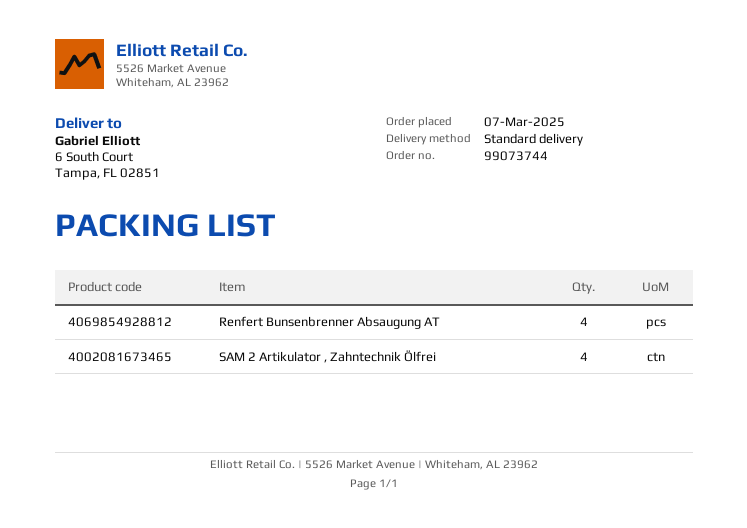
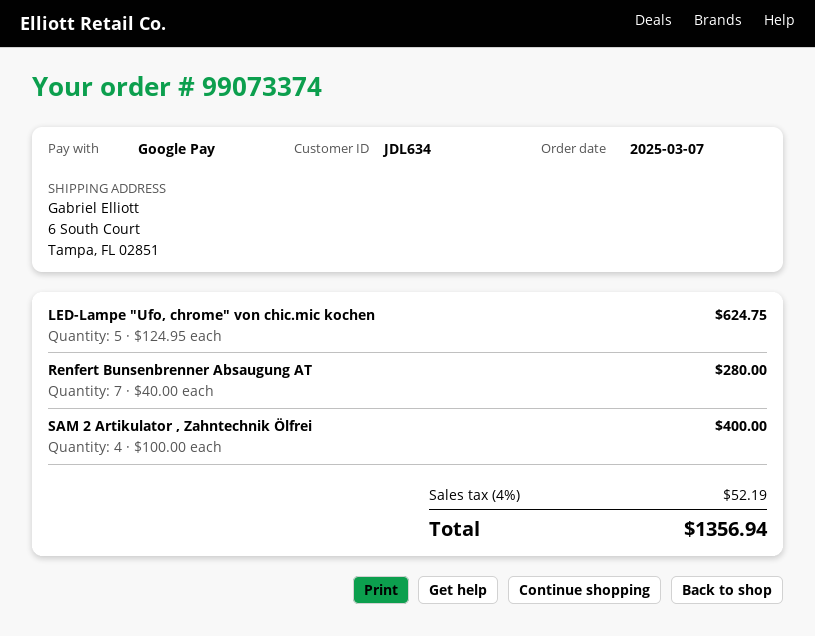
order number: 99073744 -> 99073374
Renfert Bunsenbrenner Absaugung AT: 4 -> 7
LED-Lampe "Ufo, chrome" von chic.mic kochen: none -> 5

